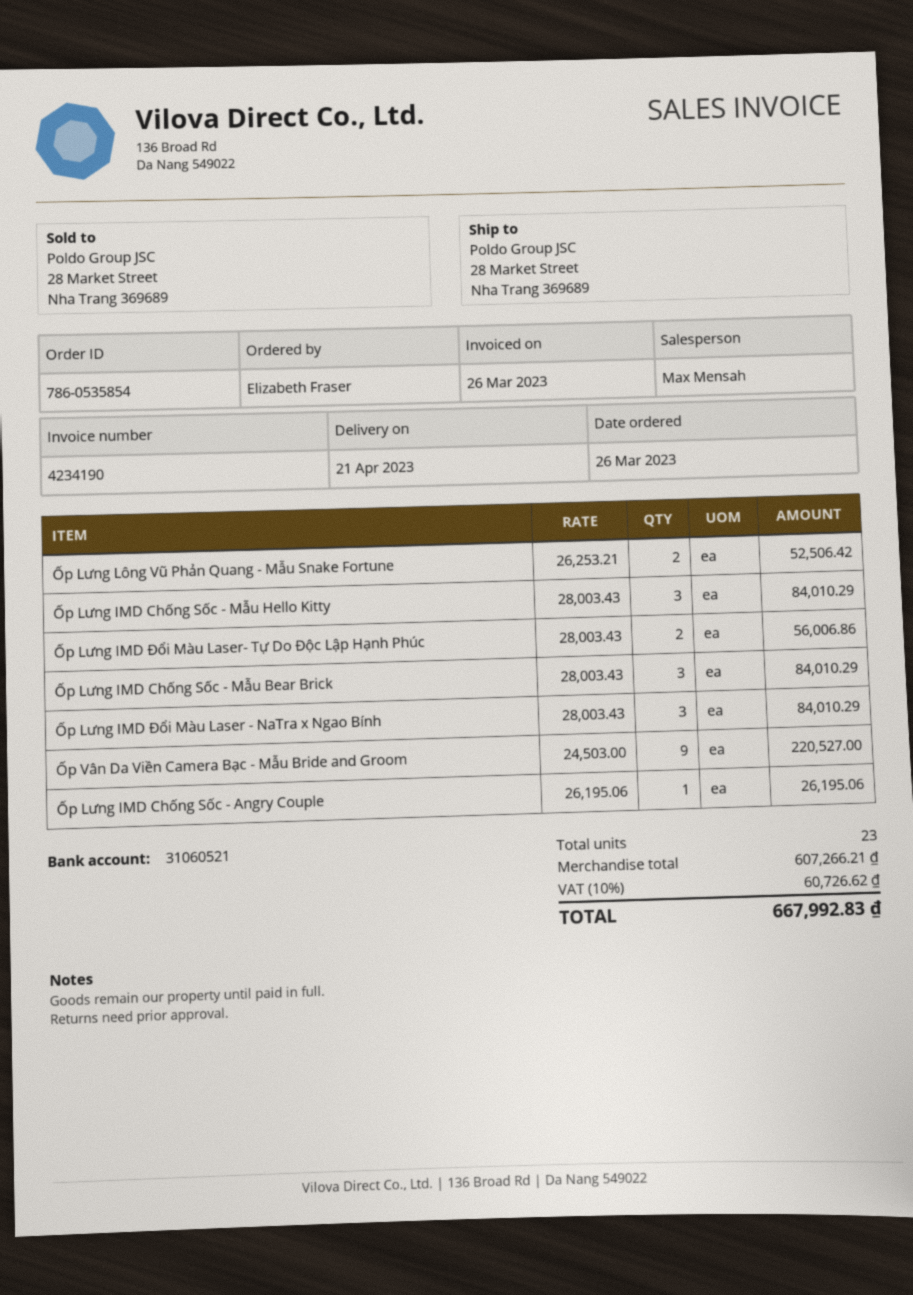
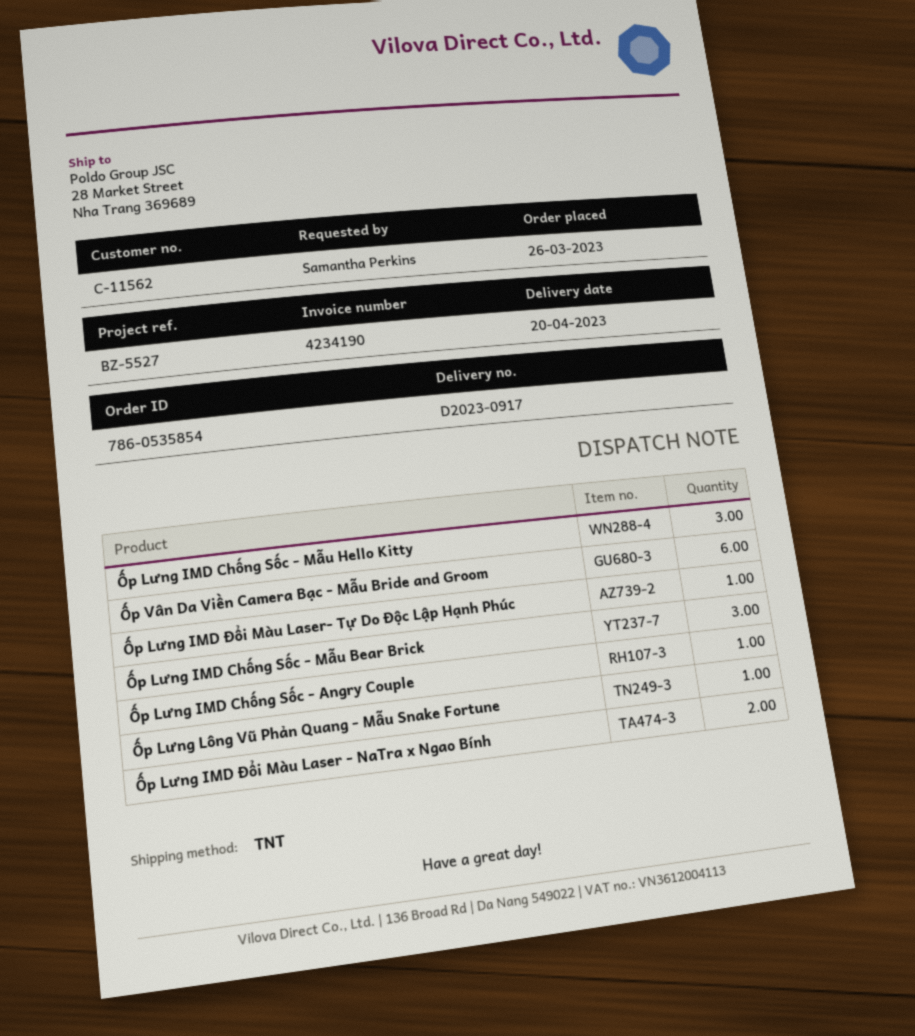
delivery date: 2023-04-21 -> 2023-04-20
ordered by: Elizabeth Fraser -> Samantha Perkins
Ốp Lưng Lông Vũ Phản Quang - Mẫu Snake Fortune: 2 -> 1
Ốp Lưng IMD Đổi Màu Laser- Tự Do Độc Lập Hạnh Phúc: 2 -> 1
Ốp Lưng IMD Đổi Màu Laser - NaTra x Ngao Bính: 3 -> 2
Ốp Vân Da Viền Camera Bạc - Mẫu Bride and Groom: 9 -> 6

